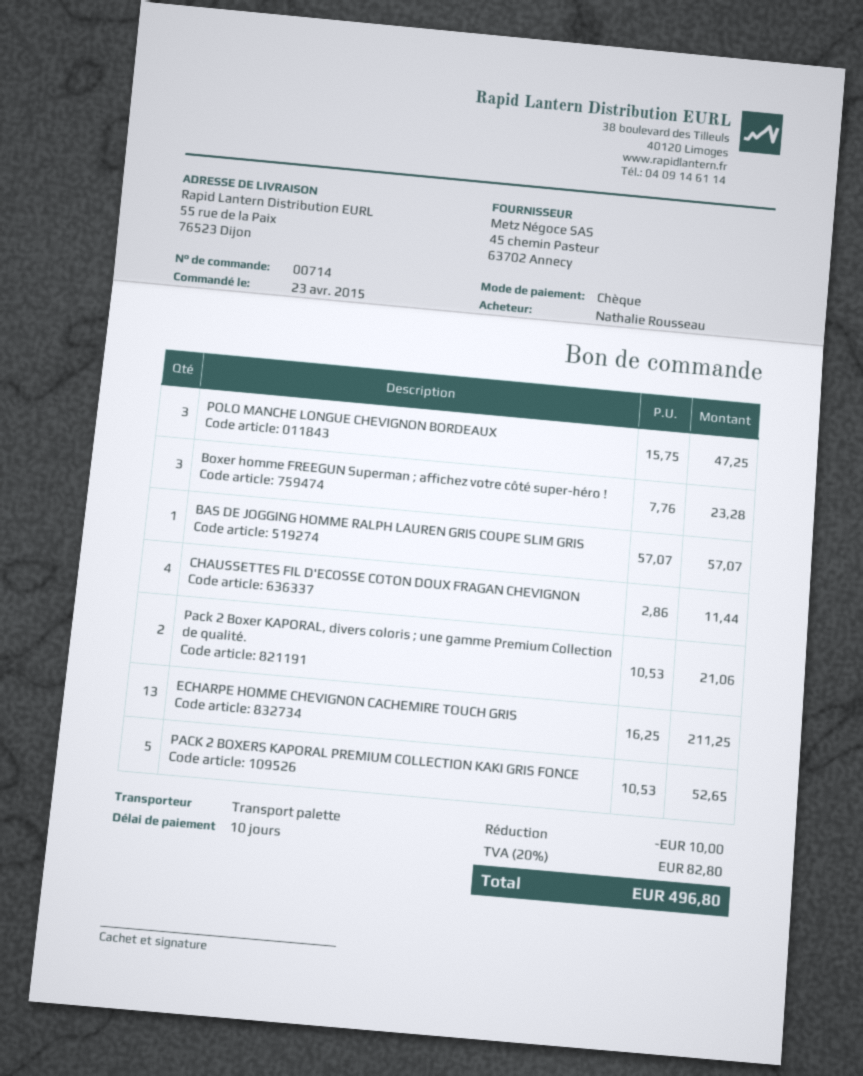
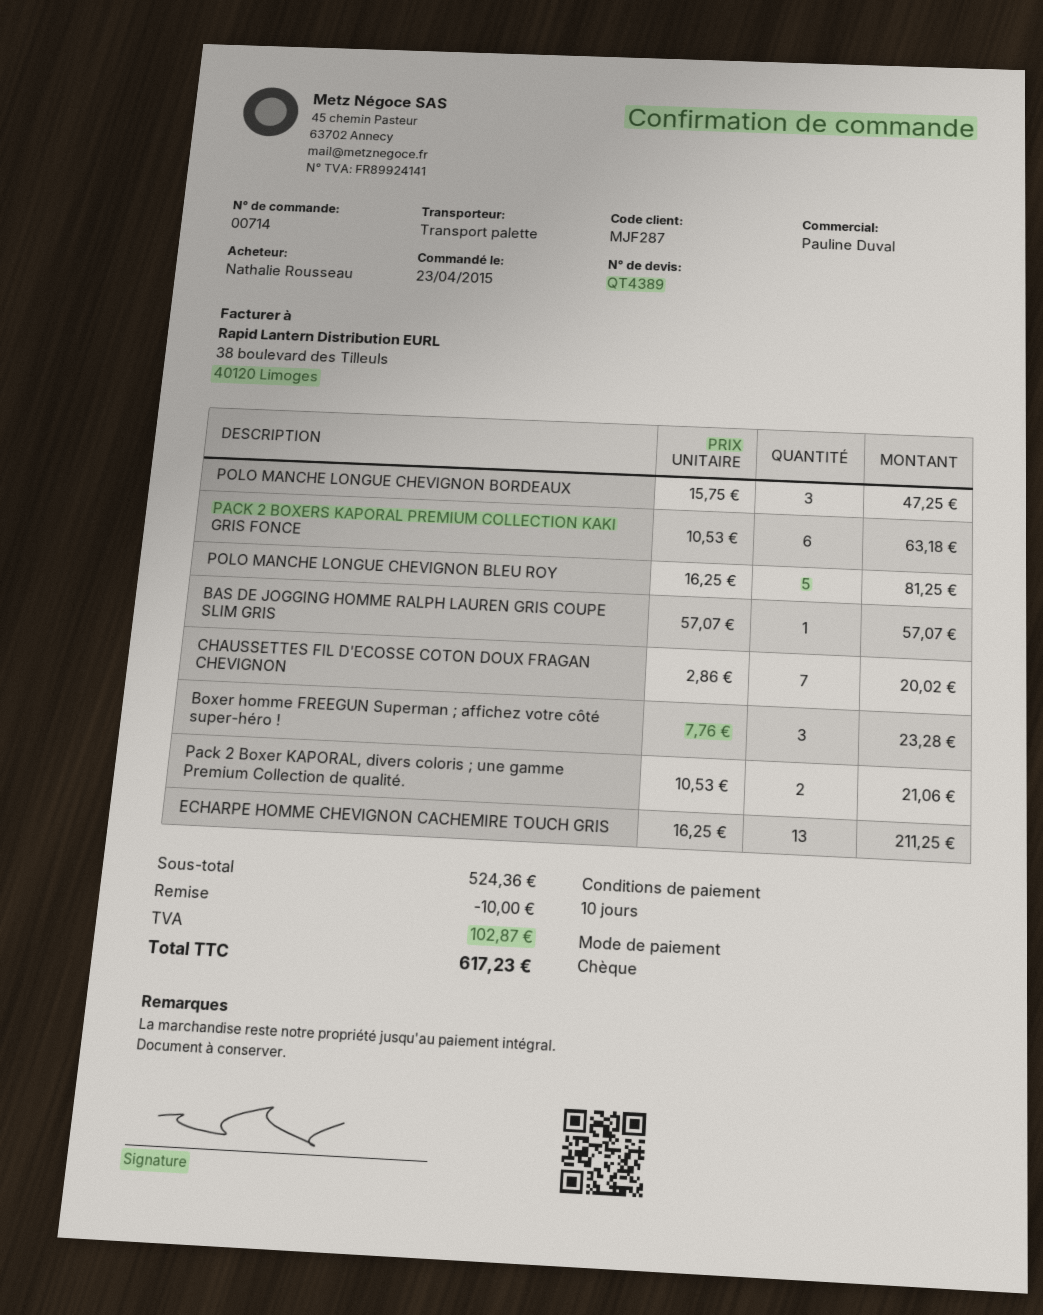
CHAUSSETTES FIL D'ECOSSE COTON DOUX FRAGAN CHEVIGNON: 4 x 2.86 = 11.44 -> 7 x 2.86 = 20.02
PACK 2 BOXERS KAPORAL PREMIUM COLLECTION KAKI GRIS FONCE: 5 x 10.53 = 52.65 -> 6 x 10.53 = 63.18
POLO MANCHE LONGUE CHEVIGNON BLEU ROY: none -> 5 x 16.25 = 81.25
tax: 82.80 -> 102.87
total: 496.80 -> 617.23

